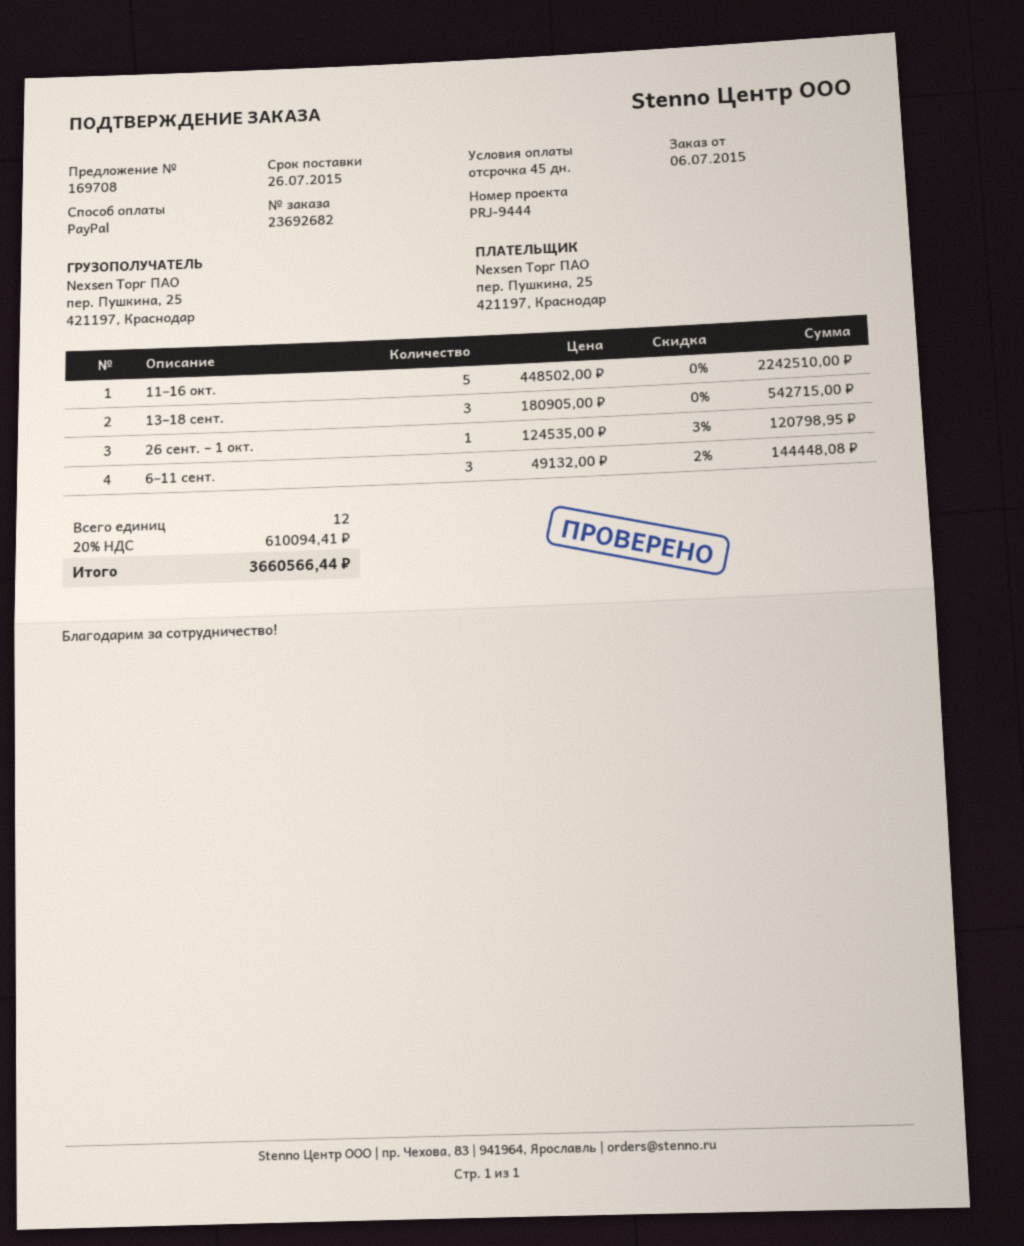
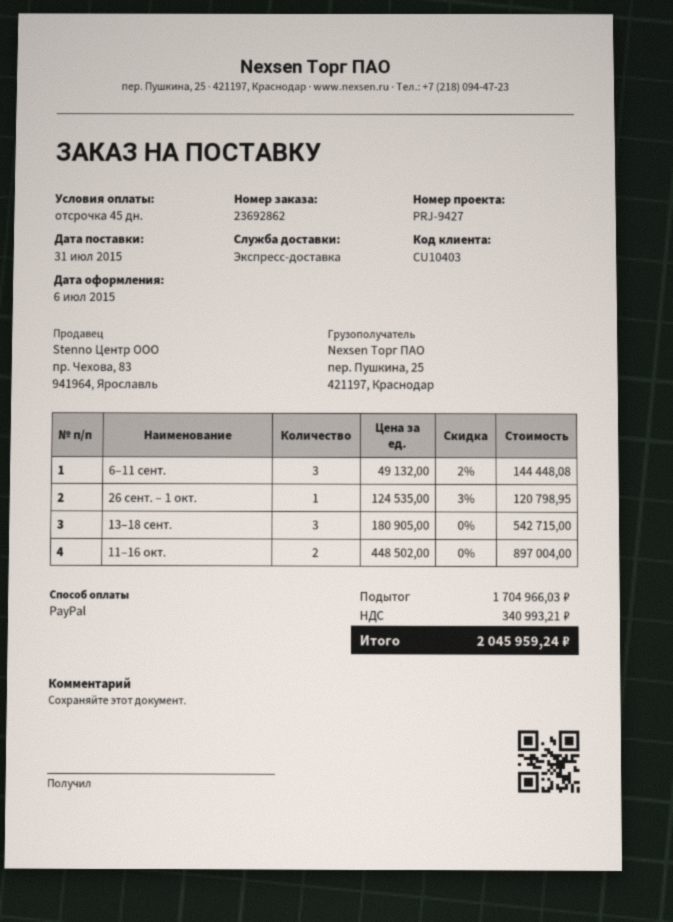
order number: 23692682 -> 23692862
delivery date: 2015-07-26 -> 2015-07-31
reference: PRJ-9444 -> PRJ-9427
11–16 окт.: 5 x 448502.00 = 2242510.00 -> 2 x 448502.00 = 897004.00
tax: 610094.41 -> 340993.21
total: 3660566.44 -> 2045959.24

